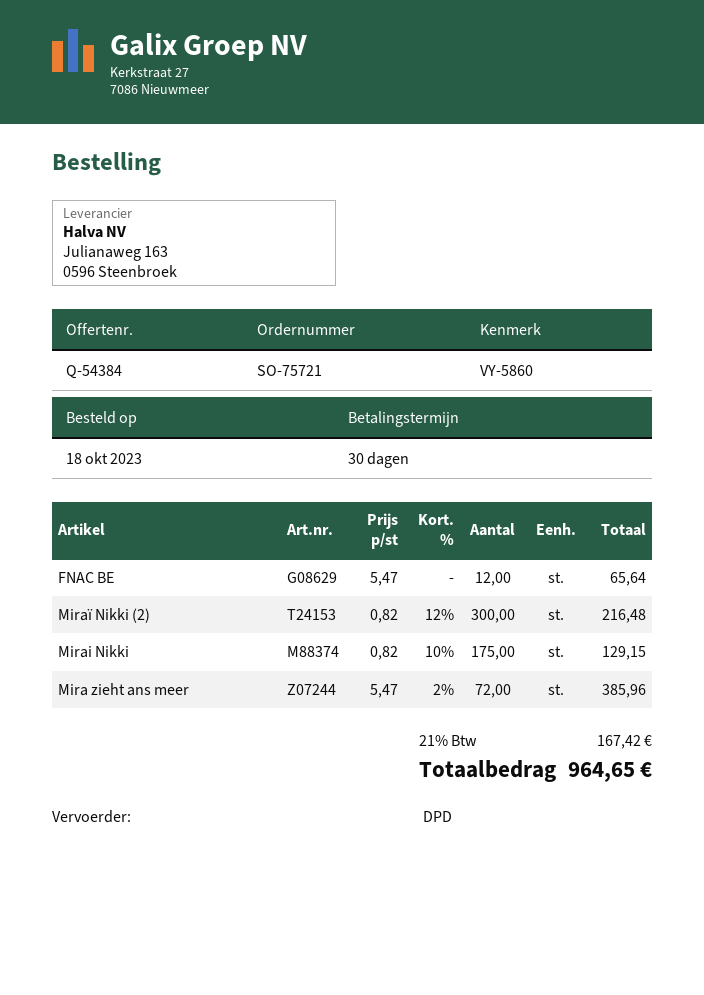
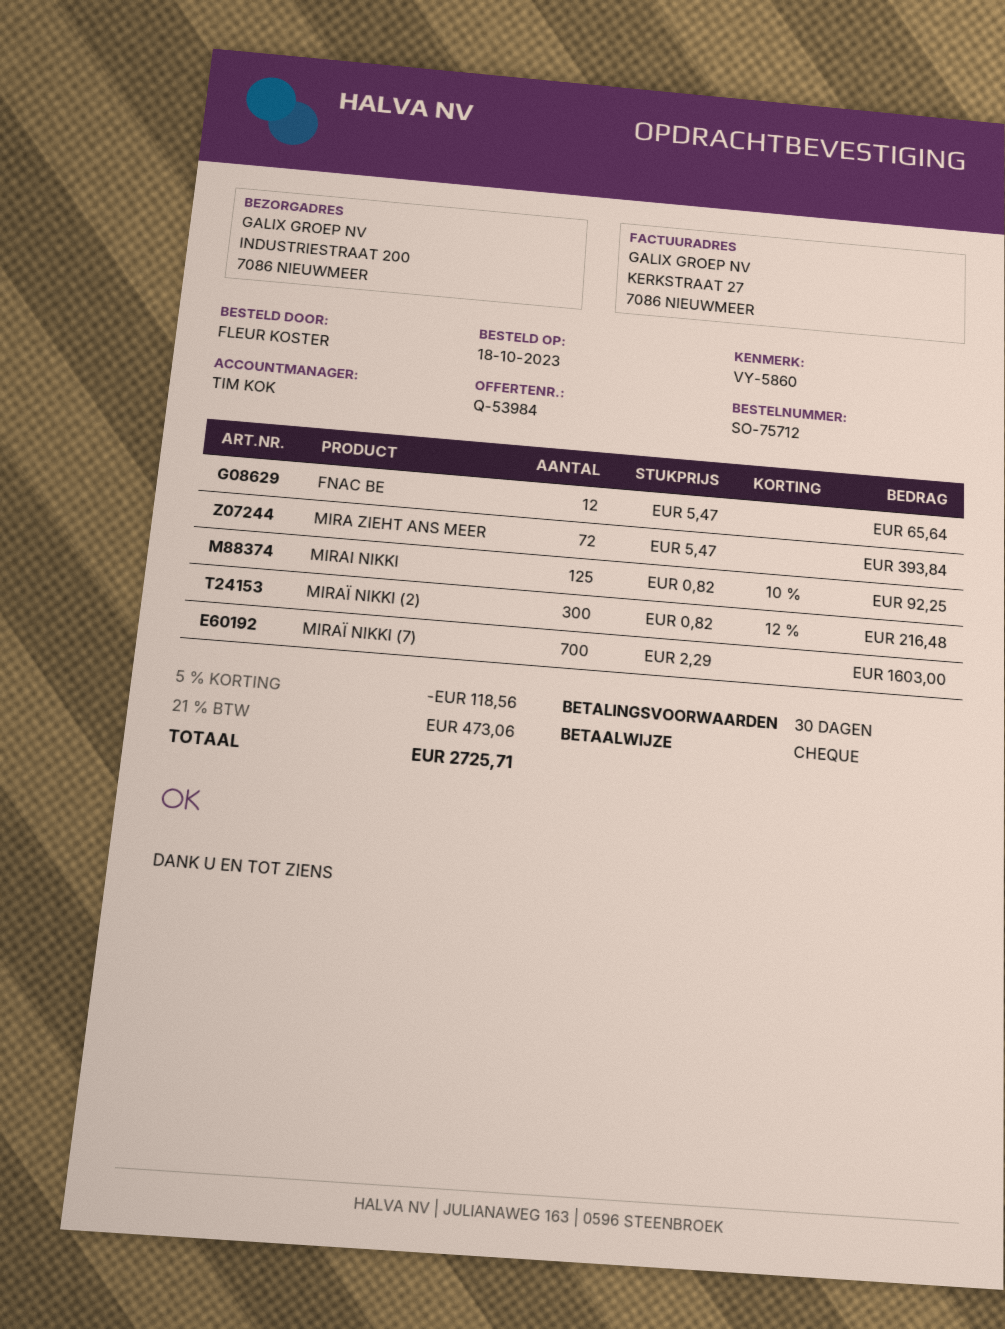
quote number: Q-54384 -> Q-53984
order number: SO-75721 -> SO-75712
Mirai Nikki: 175 x 0.82 - 10% = 129.15 -> 125 x 0.82 - 10% = 92.25
Mira zieht ans meer: 72 x 5.47 - 2% = 385.96 -> 72 x 5.47 = 393.84
MIRAÏ NIKKI (7): none -> 700 x 2.29 = 1603.00
discount: none -> 5% = 118.56
tax: 21% = 167.42 -> 21% = 473.06
total: 964.65 -> 2725.71

